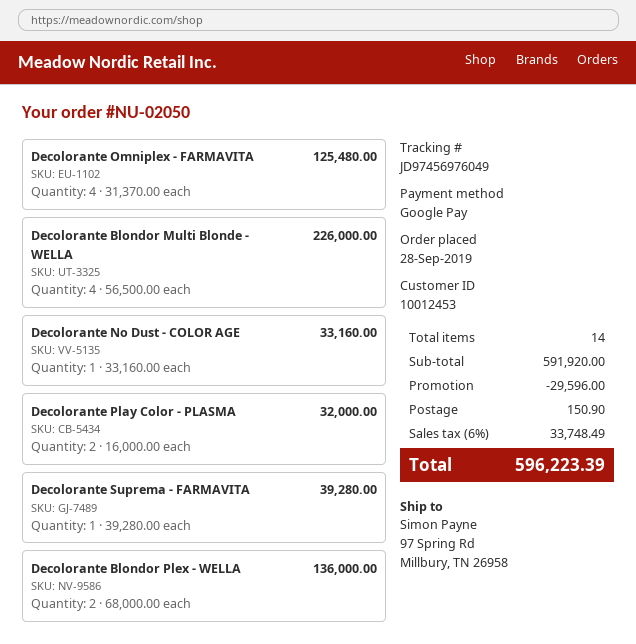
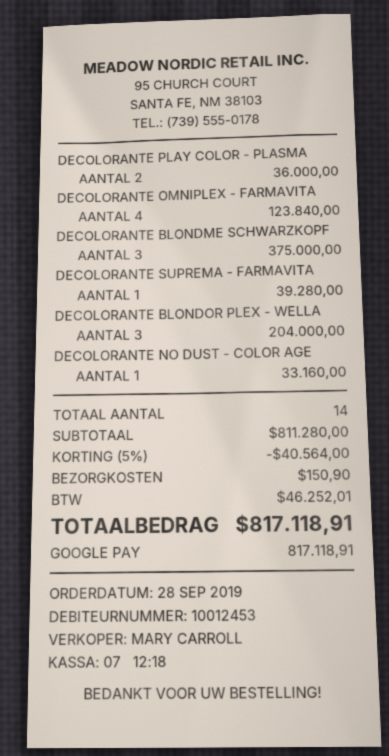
Decolorante Omniplex - FARMAVITA: 4 for 125480.00 -> 4 for 123840.00
Decolorante Blondor Multi Blonde - WELLA: 4 for 226000.00 -> none
Decolorante Play Color - PLASMA: 2 for 32000.00 -> 2 for 36000.00
Decolorante Blondor Plex - WELLA: 2 for 136000.00 -> 3 for 204000.00
DECOLORANTE BLONDME SCHWARZKOPF: none -> 3 for 375000.00
subtotal: 591920.00 -> 811280.00
discount: 29596.00 -> 40564.00
tax: 33748.49 -> 46252.01
total: 596223.39 -> 817118.91

